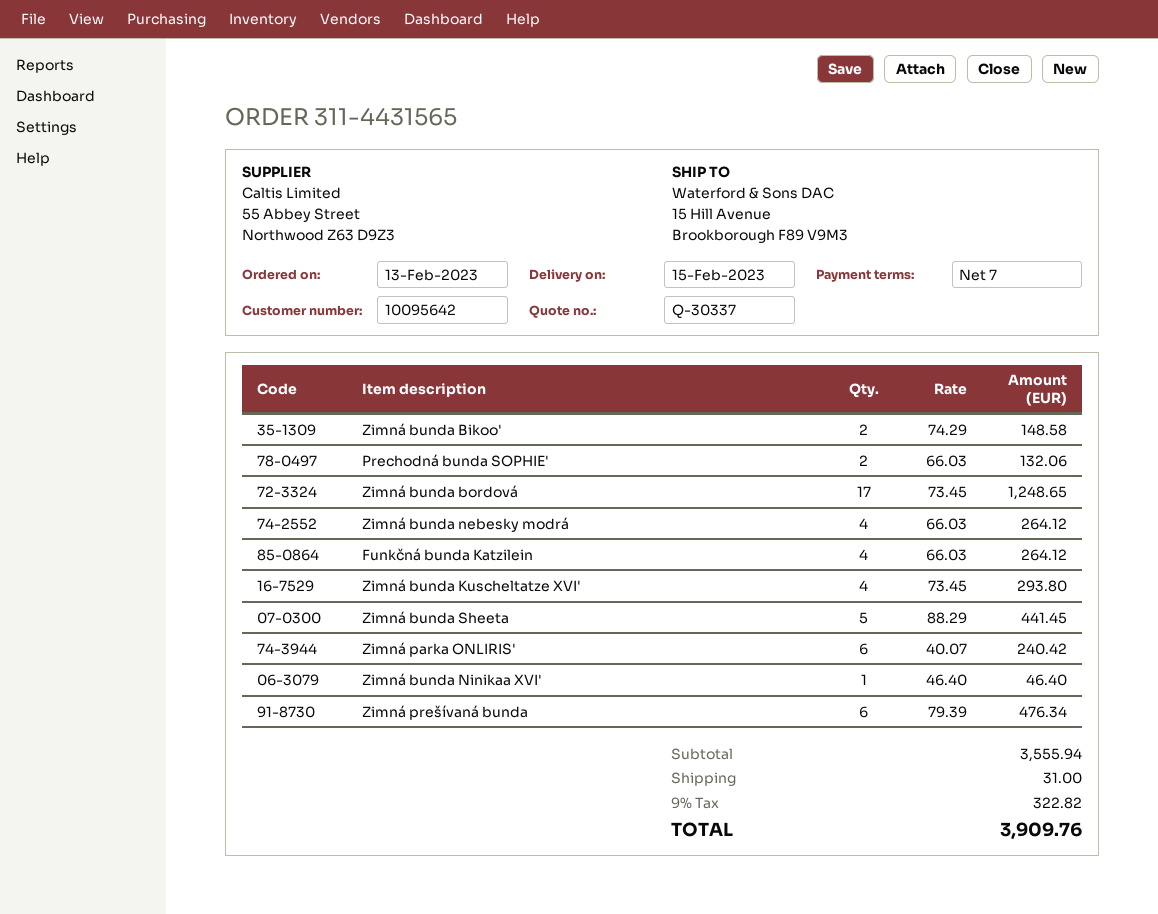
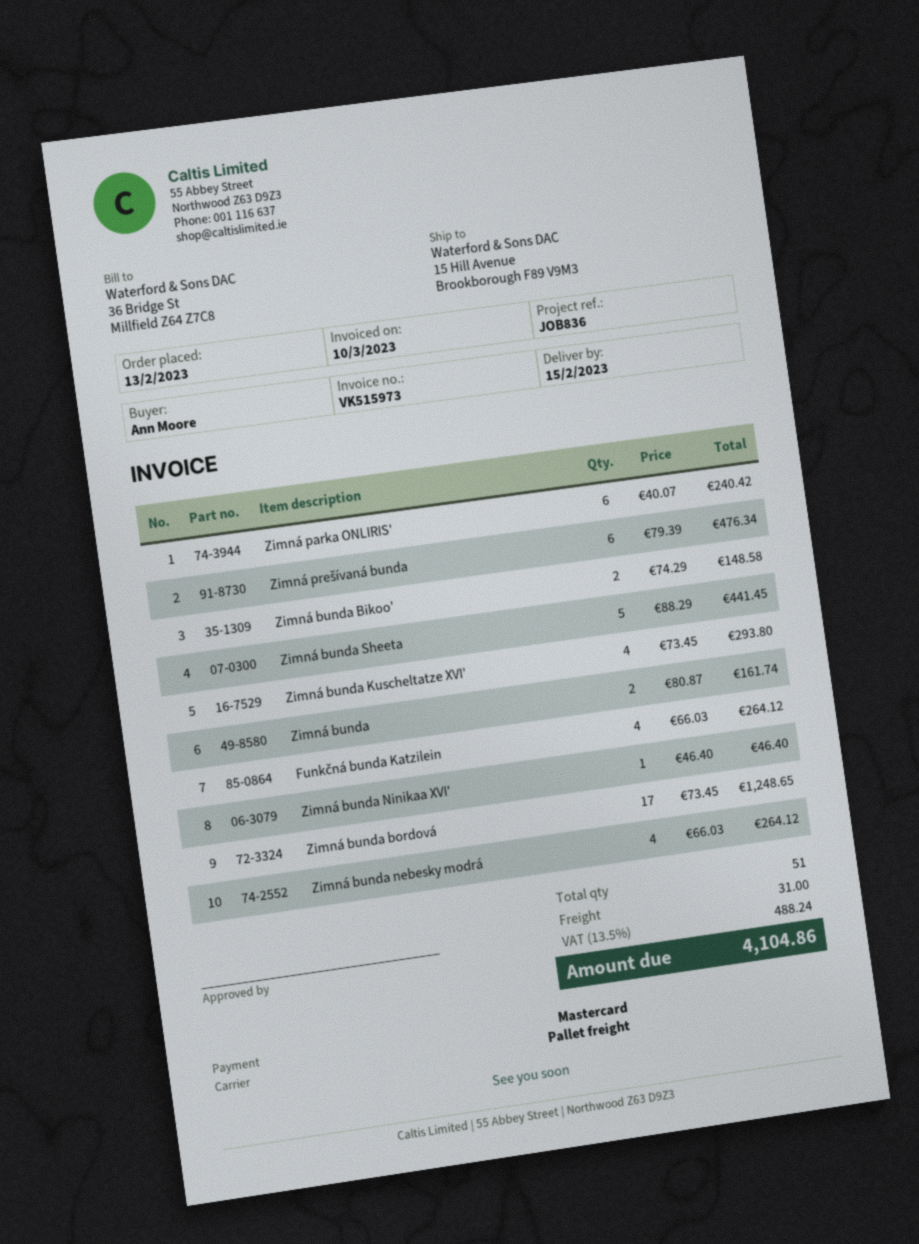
Prechodná bunda SOPHIE': 2 x 66.03 = 132.06 -> none
Zimná bunda: none -> 2 x 80.87 = 161.74
tax: 9% = 322.82 -> 13.5% = 488.24
total: 3909.76 -> 4104.86

